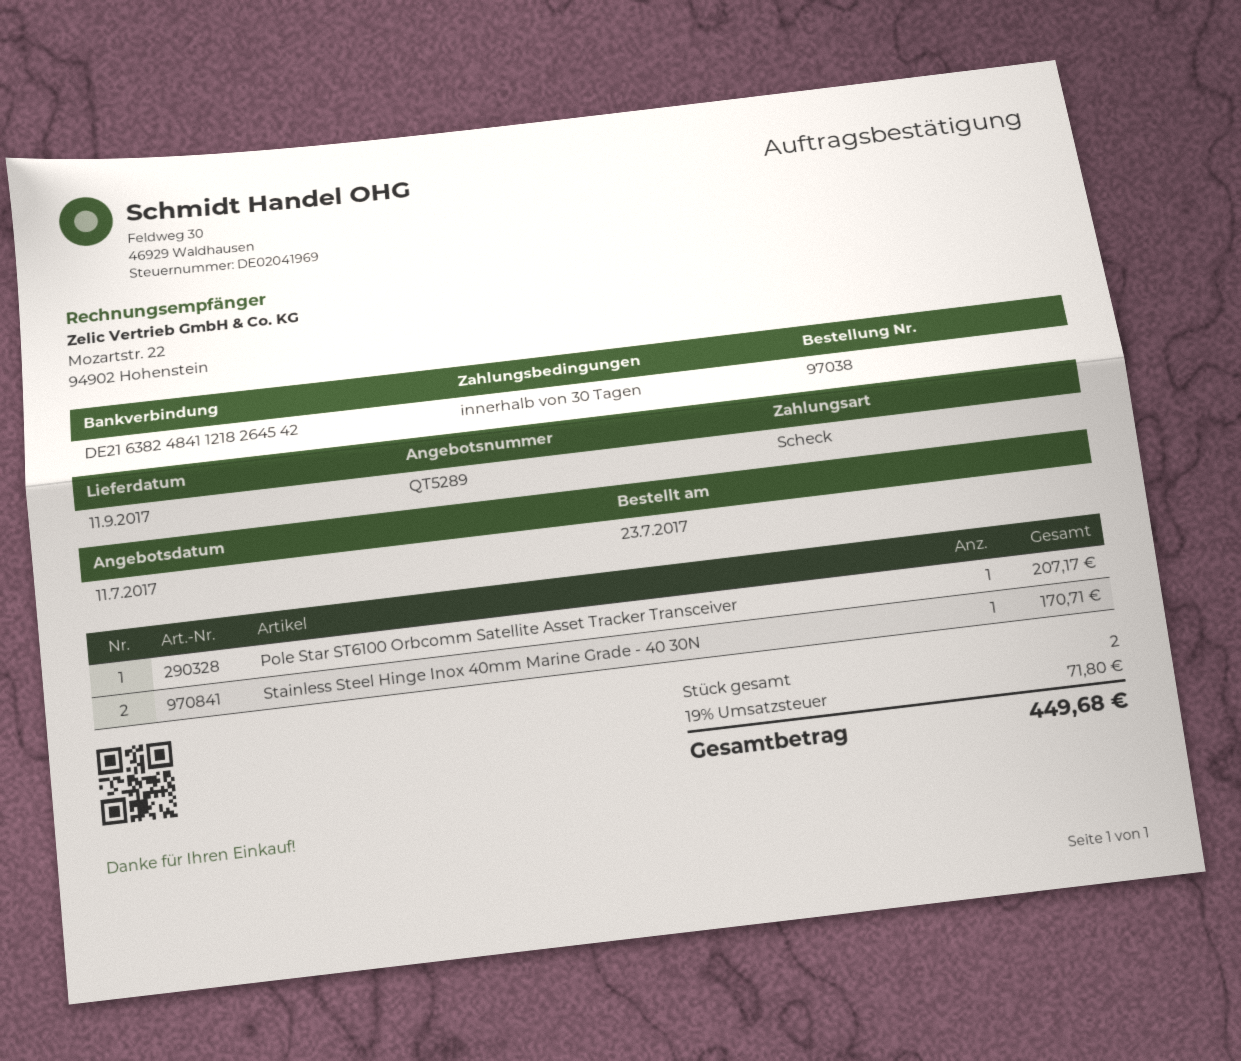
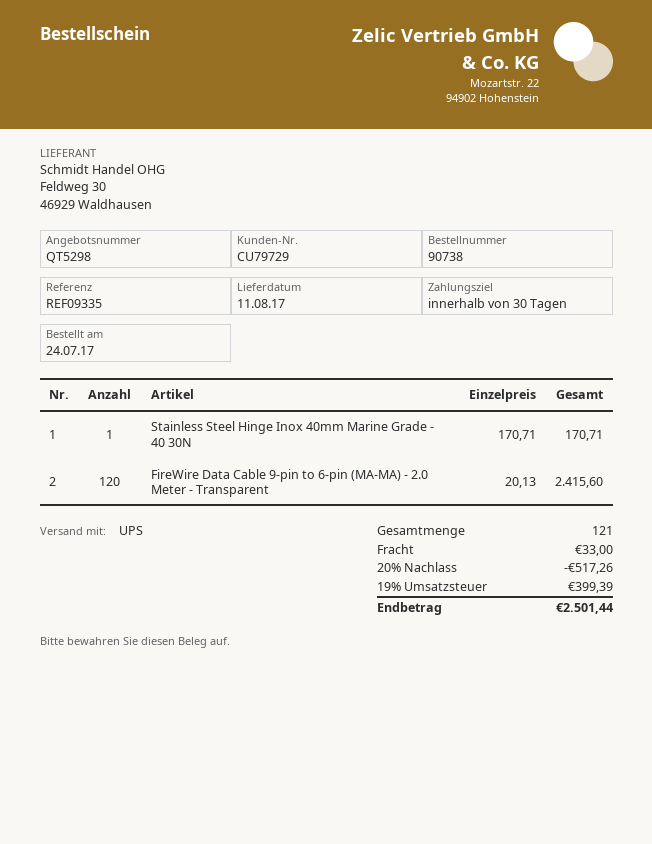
quote number: QT5289 -> QT5298
order number: 97038 -> 90738
order date: 2017-07-23 -> 2017-07-24
delivery date: 2017-09-11 -> 2017-08-11
Pole Star ST6100 Orbcomm Satellite Asset Tracker Transceiver: 1 for 207.17 -> none
FireWire Data Cable 9-pin to 6-pin (MA-MA) - 2.0 Meter - Transparent: none -> 120 for 2415.60
total quantity: 2 -> 121
discount: none -> 20% = 517.26
shipping: none -> 33.00
tax: 19% = 71.80 -> 19% = 399.39
total: 449.68 -> 2501.44

